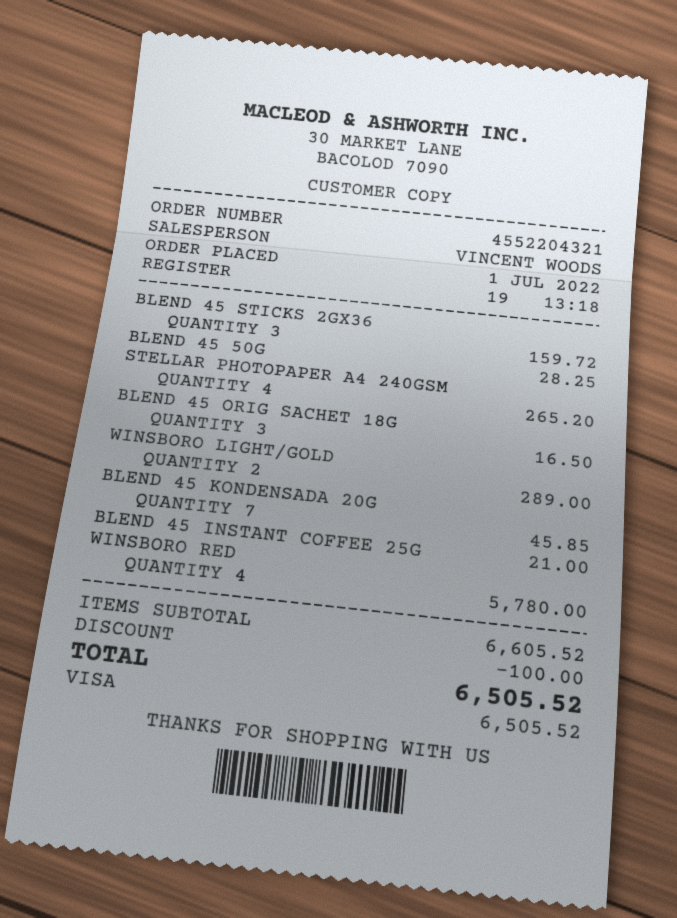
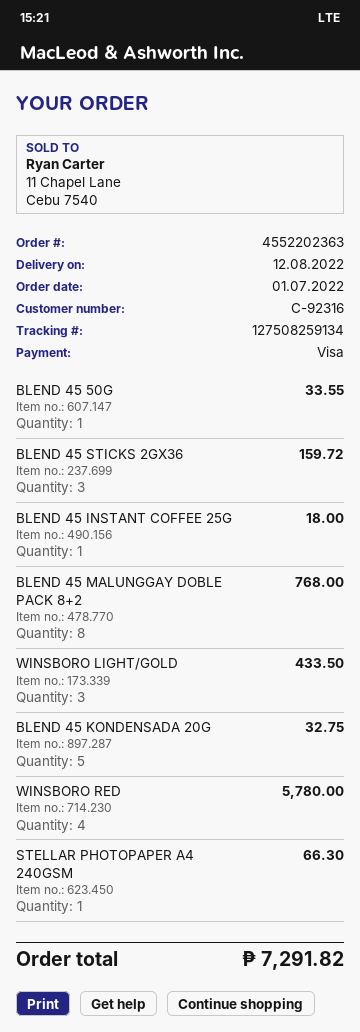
order number: 4552204321 -> 4552202363
BLEND 45 50G: 1 for 28.25 -> 1 for 33.55
STELLAR PHOTOPAPER A4 240GSM: 4 for 265.20 -> 1 for 66.30
BLEND 45 ORIG SACHET 18G: 3 for 16.50 -> none
WINSBORO LIGHT/GOLD: 2 for 289.00 -> 3 for 433.50
BLEND 45 KONDENSADA 20G: 7 for 45.85 -> 5 for 32.75
BLEND 45 INSTANT COFFEE 25G: 1 for 21.00 -> 1 for 18.00
BLEND 45 MALUNGGAY DOBLE PACK 8+2: none -> 8 for 768.00
discount: 100.00 -> none
total: 6505.52 -> 7291.82

